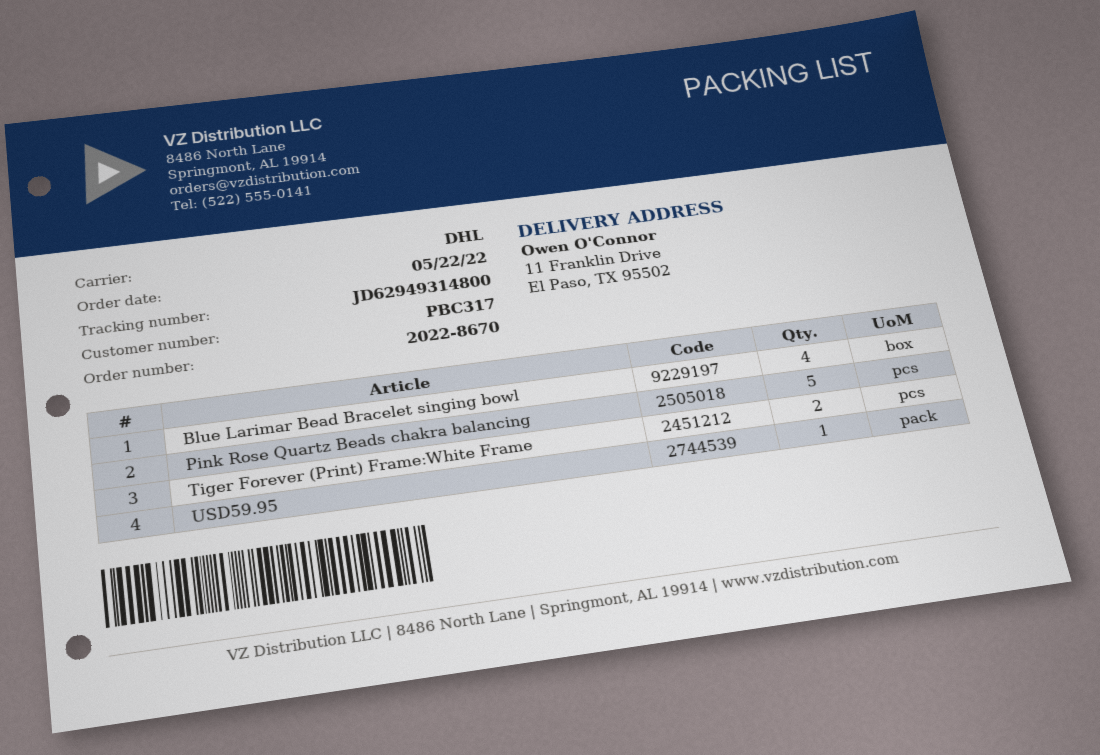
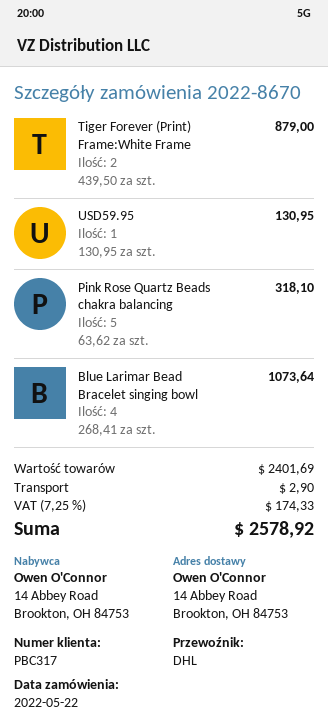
ship to: 11 Franklin Drive, El Paso, TX 95502 -> 14 Abbey Road, Brookton, OH 84753

